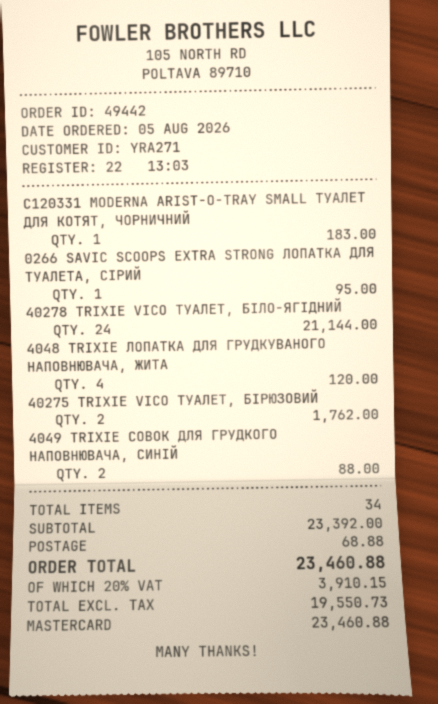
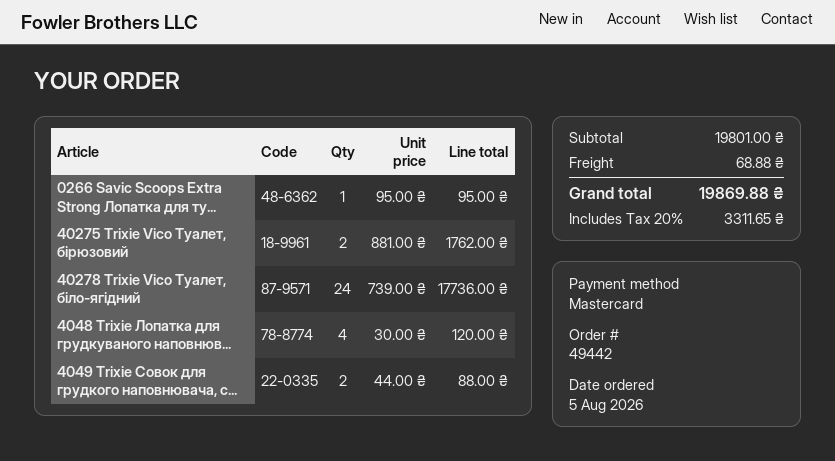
C120331 MODERNA ARIST-O-TRAY SMALL ТУАЛЕТ ДЛЯ КОТЯТ, ЧОРНИЧНИЙ: 1 for 183.00 -> none
40278 TRIXIE VICO ТУАЛЕТ, БІЛО-ЯГІДНИЙ: 24 for 21144.00 -> 24 for 17736.00
subtotal: 23392.00 -> 19801.00
tax: 20% = 3910.15 -> 20% = 3311.65
total: 23460.88 -> 19869.88

